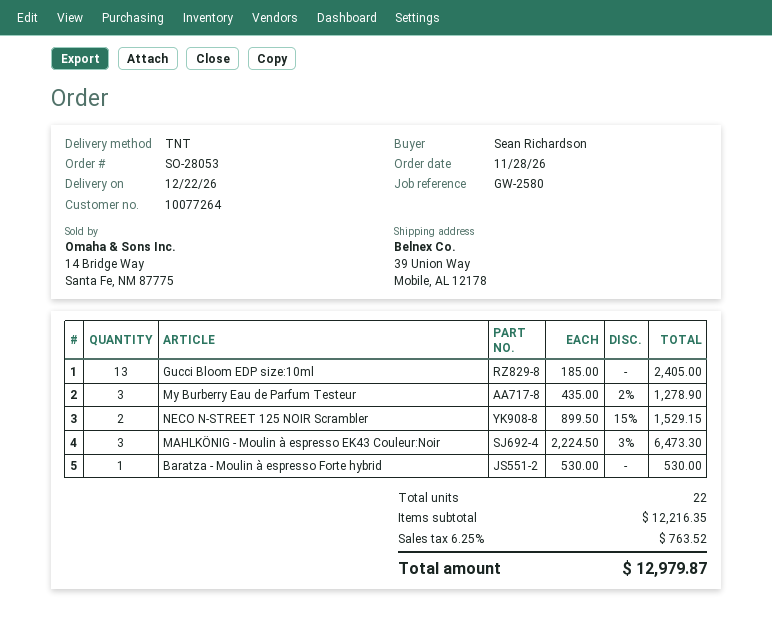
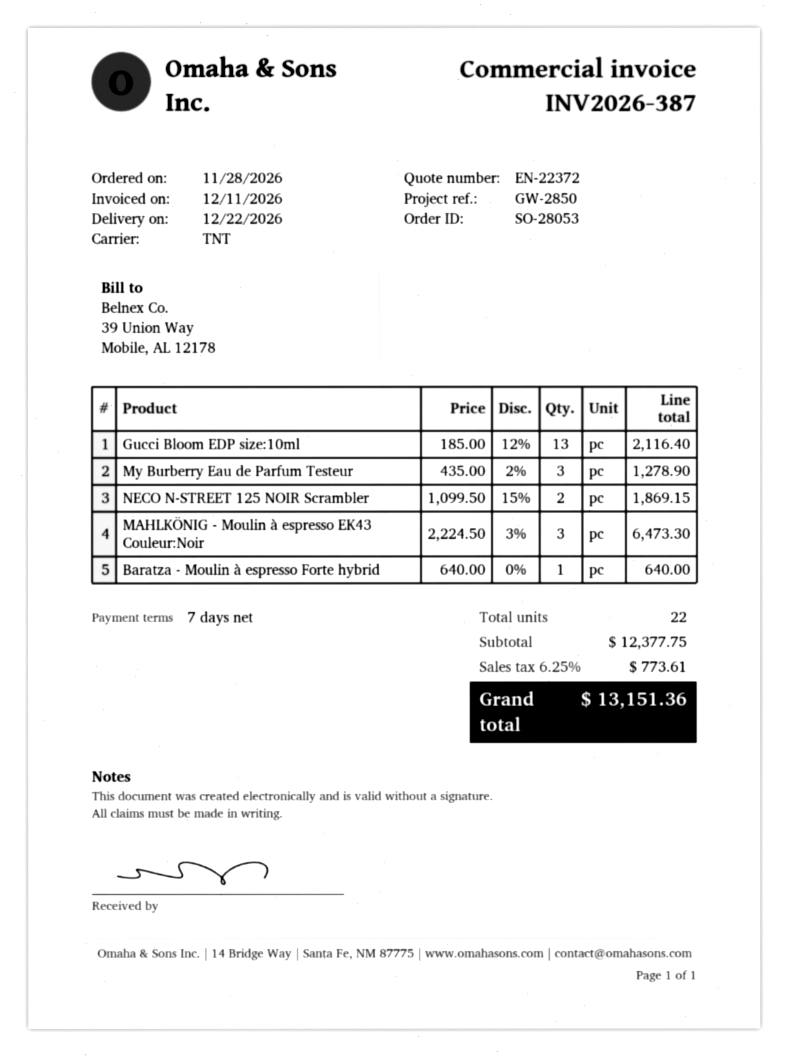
reference: GW-2580 -> GW-2850
Gucci Bloom EDP size:10ml: 13 x 185.00 = 2405.00 -> 13 x 185.00 - 12% = 2116.40
NECO N-STREET 125 NOIR Scrambler: 2 x 899.50 - 15% = 1529.15 -> 2 x 1099.50 - 15% = 1869.15
Baratza - Moulin à espresso Forte hybrid: 1 x 530.00 = 530.00 -> 1 x 640.00 = 640.00
subtotal: 12216.35 -> 12377.75
tax: 6.25% = 763.52 -> 6.25% = 773.61
total: 12979.87 -> 13151.36

